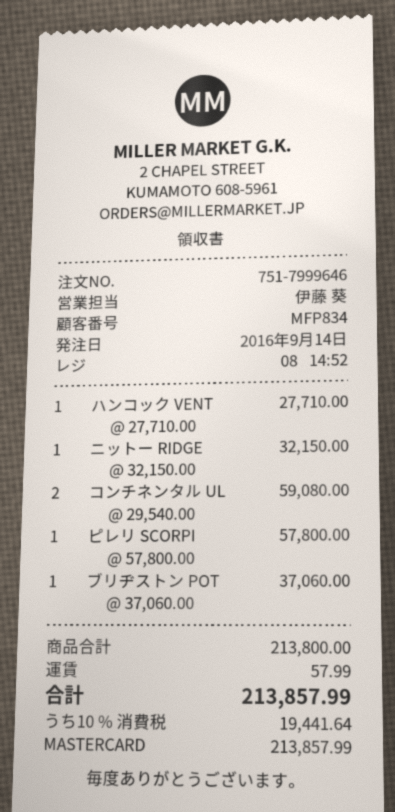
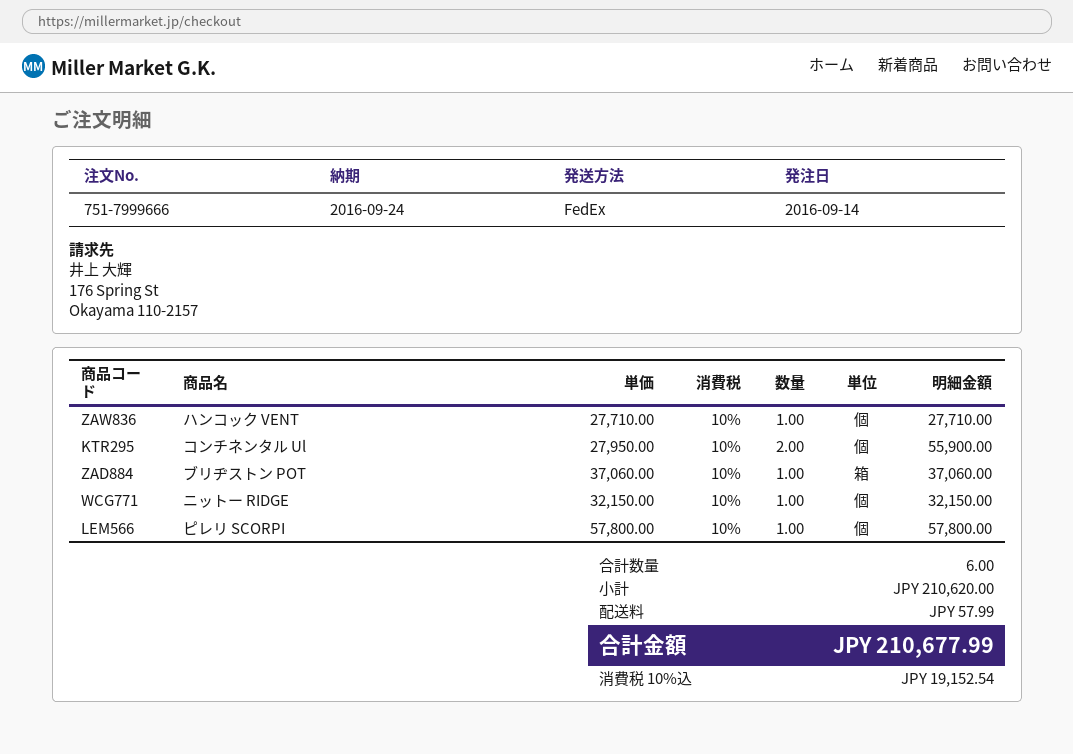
order number: 751-7999646 -> 751-7999666
コンチネンタル UL: 2 x 29540.00 = 59080.00 -> 2 x 27950.00 = 55900.00
subtotal: 213800.00 -> 210620.00
tax: 10% = 19441.64 -> 10% = 19152.54
total: 213857.99 -> 210677.99

